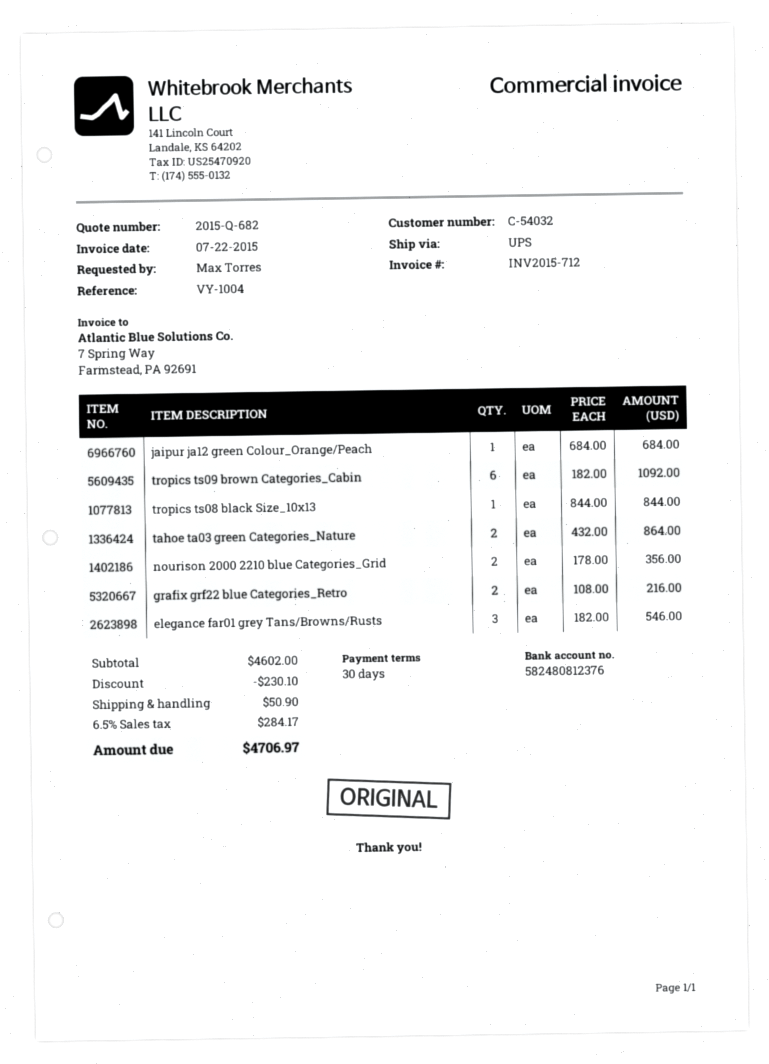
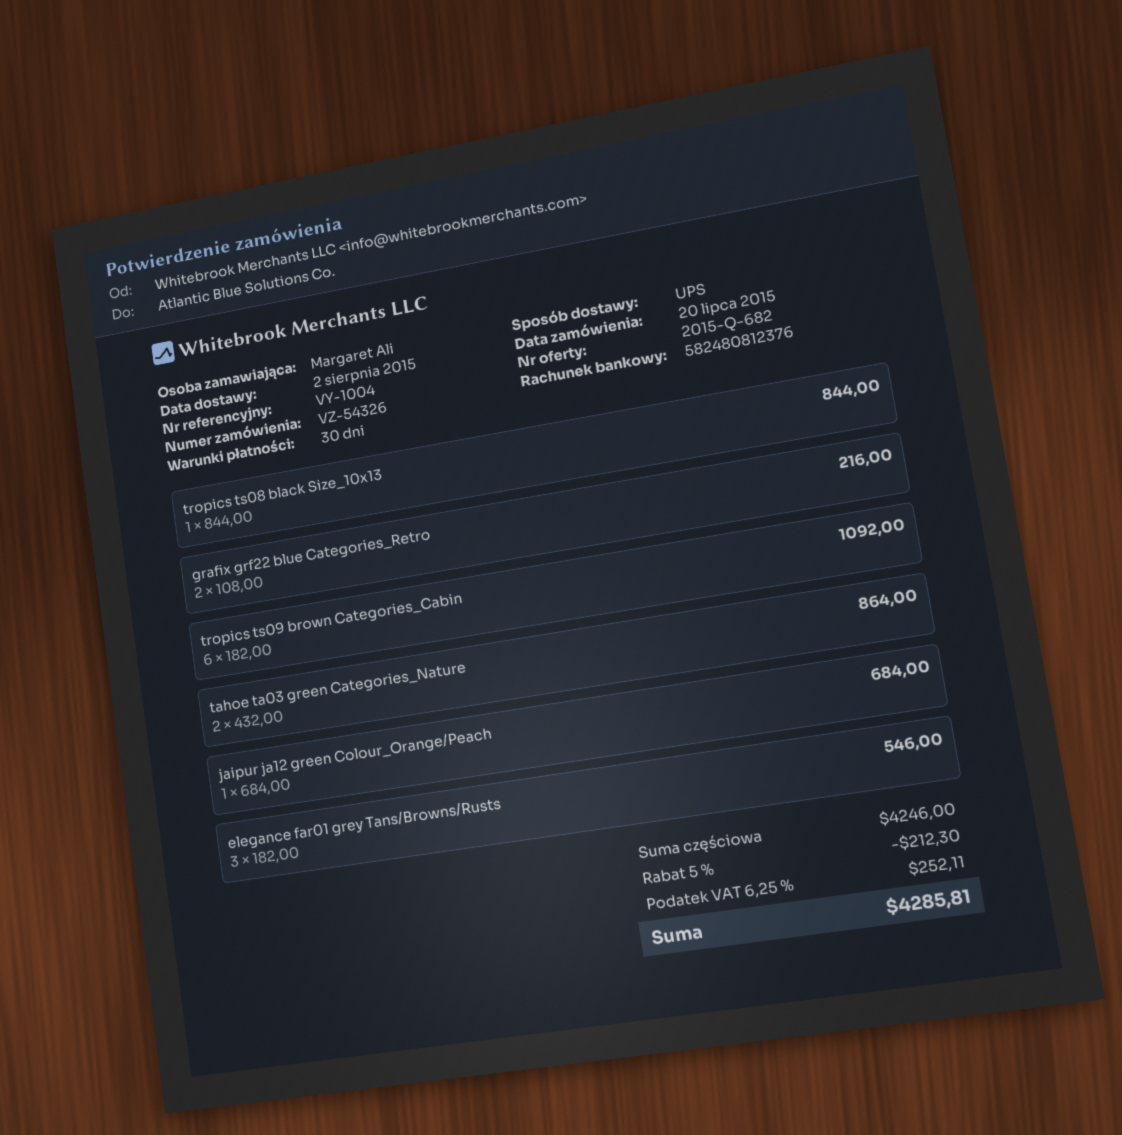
ordered by: Max Torres -> Margaret Ali
nourison 2000 2210 blue Categories_Grid: 2 x 178.00 = 356.00 -> none
subtotal: 4602.00 -> 4246.00
discount: 230.10 -> 212.30
shipping: 50.90 -> none
tax: 6.5% = 284.17 -> 6.25% = 252.11
total: 4706.97 -> 4285.81

